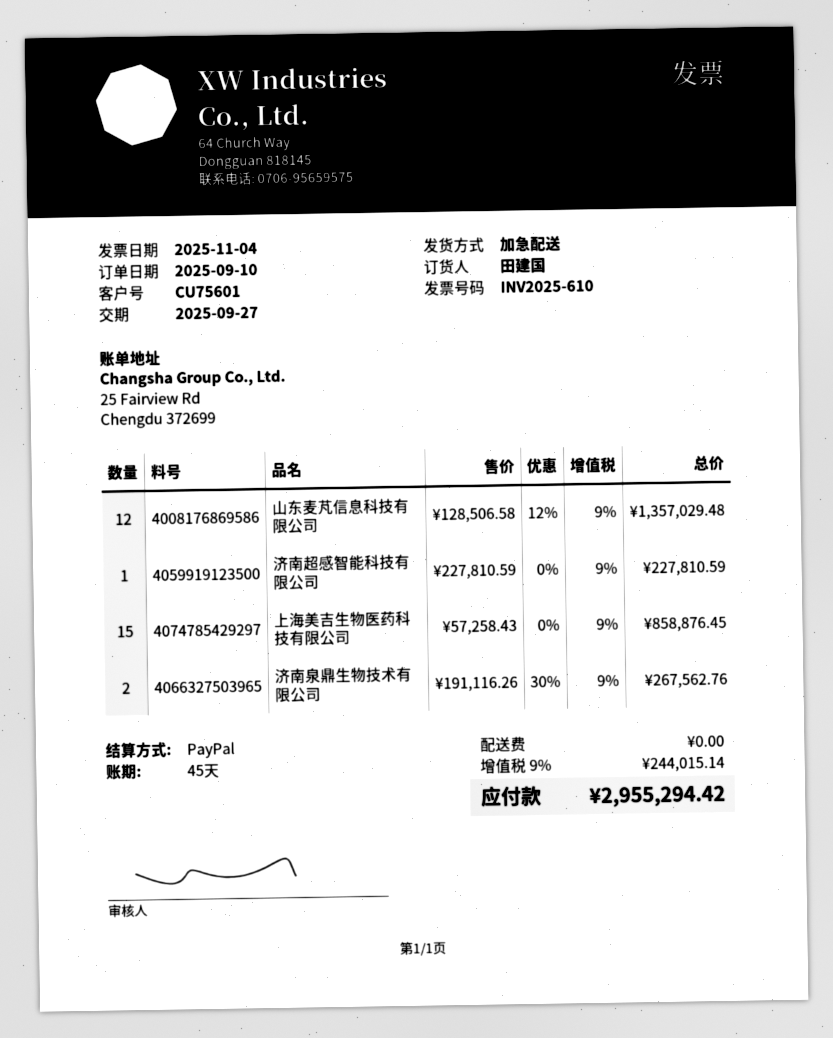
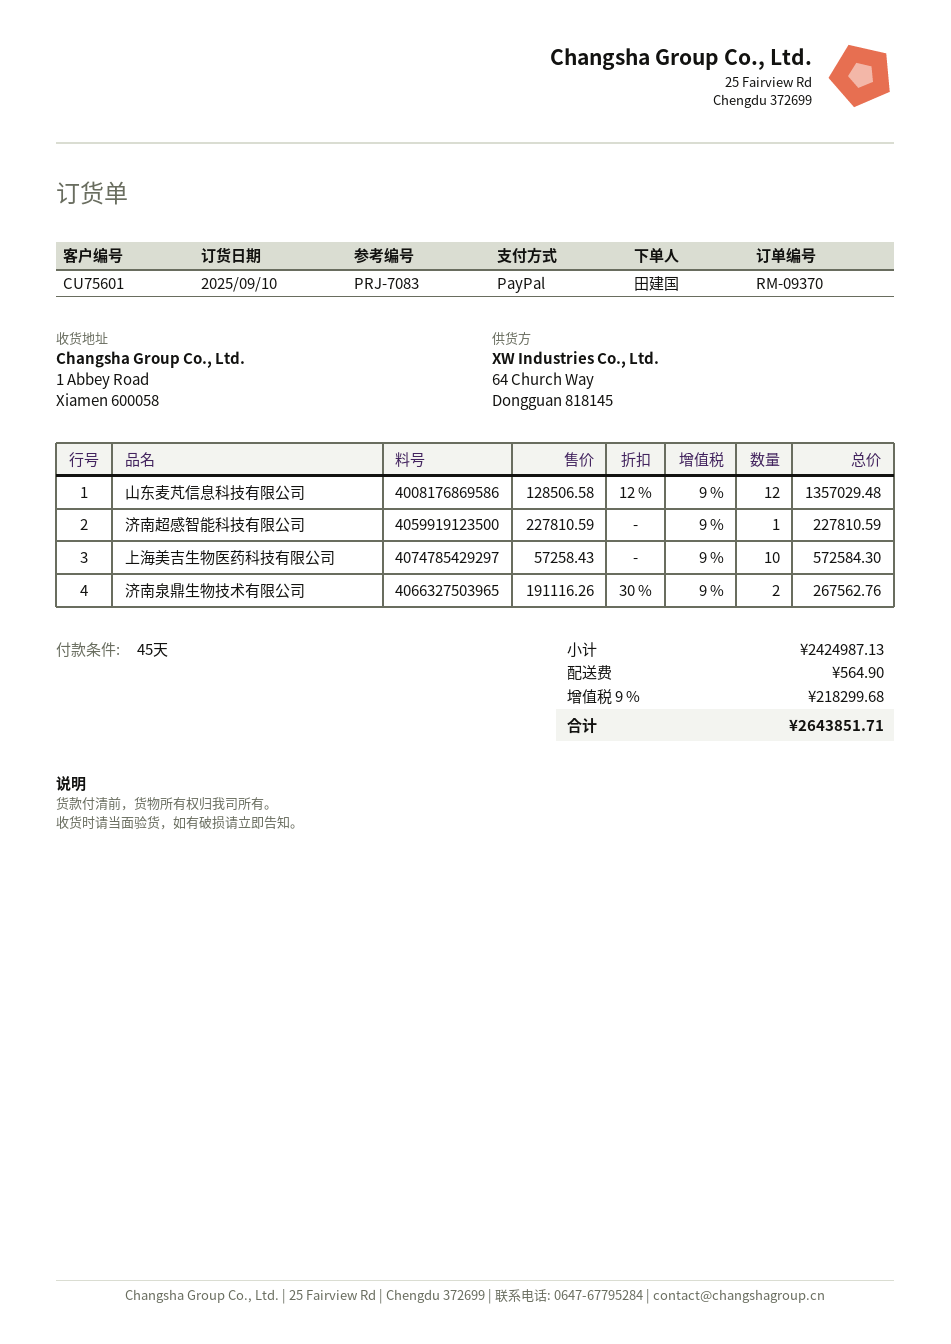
上海美吉生物医药科技有限公司: 15 x 57258.43 = 858876.45 -> 10 x 57258.43 = 572584.30
shipping: 0.00 -> 564.90
tax: 9% = 244015.14 -> 9% = 218299.68
total: 2955294.42 -> 2643851.71

